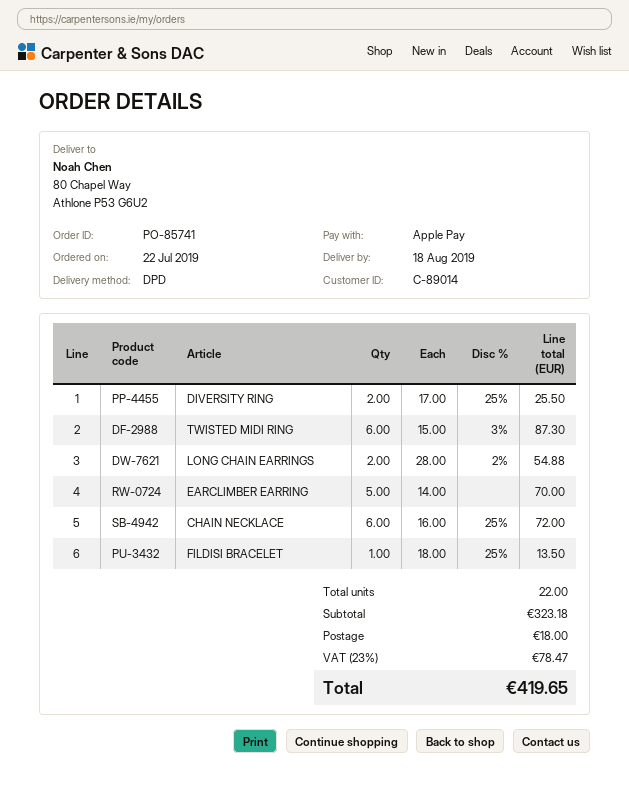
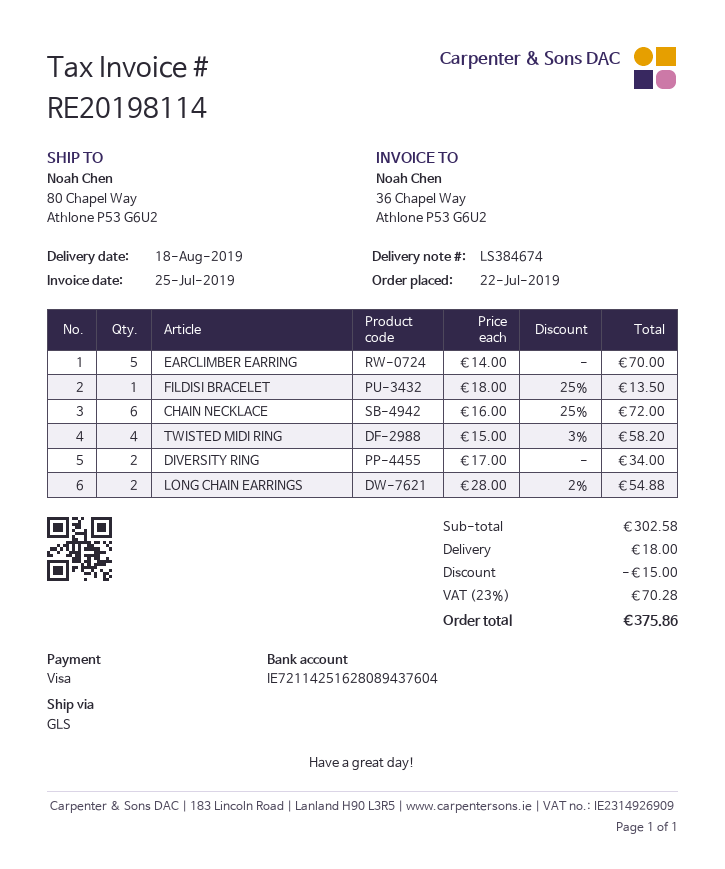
payment method: Apple Pay -> Visa
shipping method: DPD -> GLS
DIVERSITY RING: 2 x 17.00 - 25% = 25.50 -> 2 x 17.00 = 34.00
TWISTED MIDI RING: 6 x 15.00 - 3% = 87.30 -> 4 x 15.00 - 3% = 58.20
subtotal: 323.18 -> 302.58
discount: none -> 15.00
tax: 23% = 78.47 -> 23% = 70.28
total: 419.65 -> 375.86

